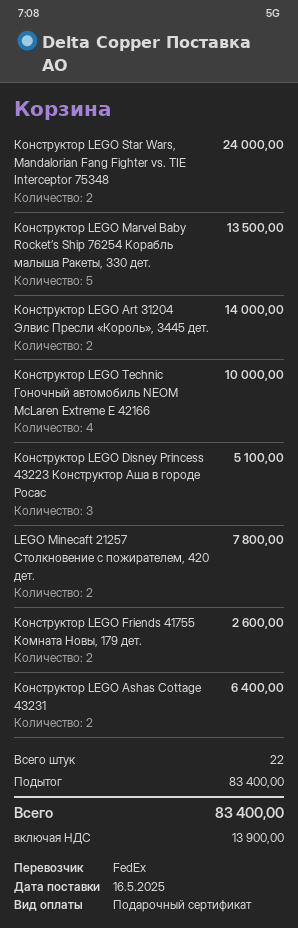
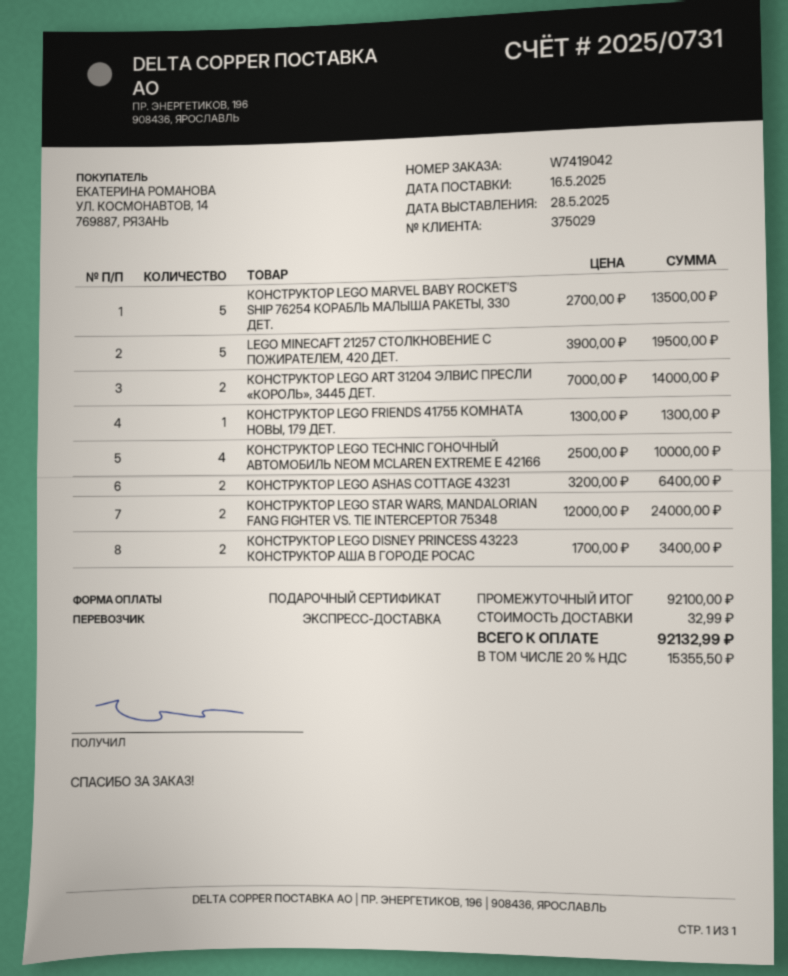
shipping method: FedEx -> express
Конструктор LEGO Disney Princess 43223 Конструктор Аша в городе Росас: 3 for 5100.00 -> 2 for 3400.00
LEGO Minecaft 21257 Столкновение с пожирателем, 420 дет.: 2 for 7800.00 -> 5 for 19500.00
Конструктор LEGO Friends 41755 Комната Новы, 179 дет.: 2 for 2600.00 -> 1 for 1300.00
subtotal: 83400.00 -> 92100.00
shipping: none -> 32.99
tax: 13900.00 -> 15355.50
total: 83400.00 -> 92132.99

